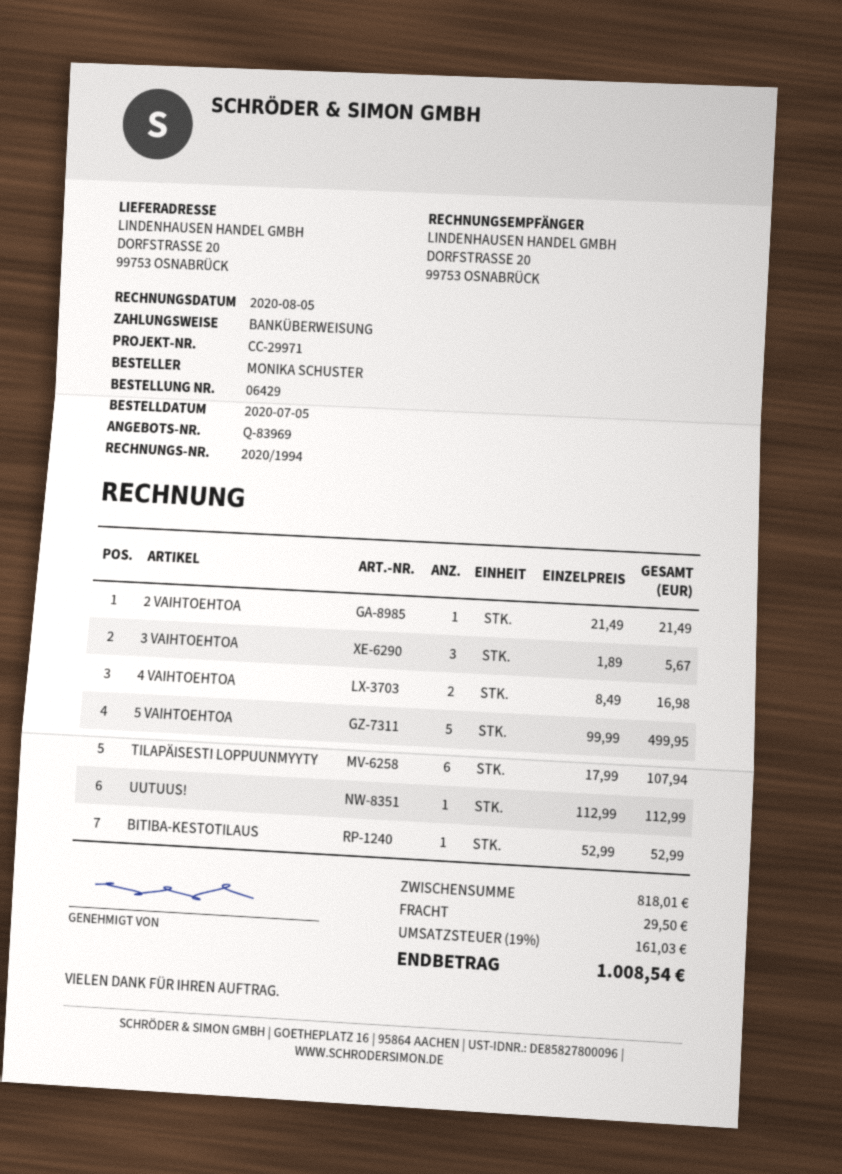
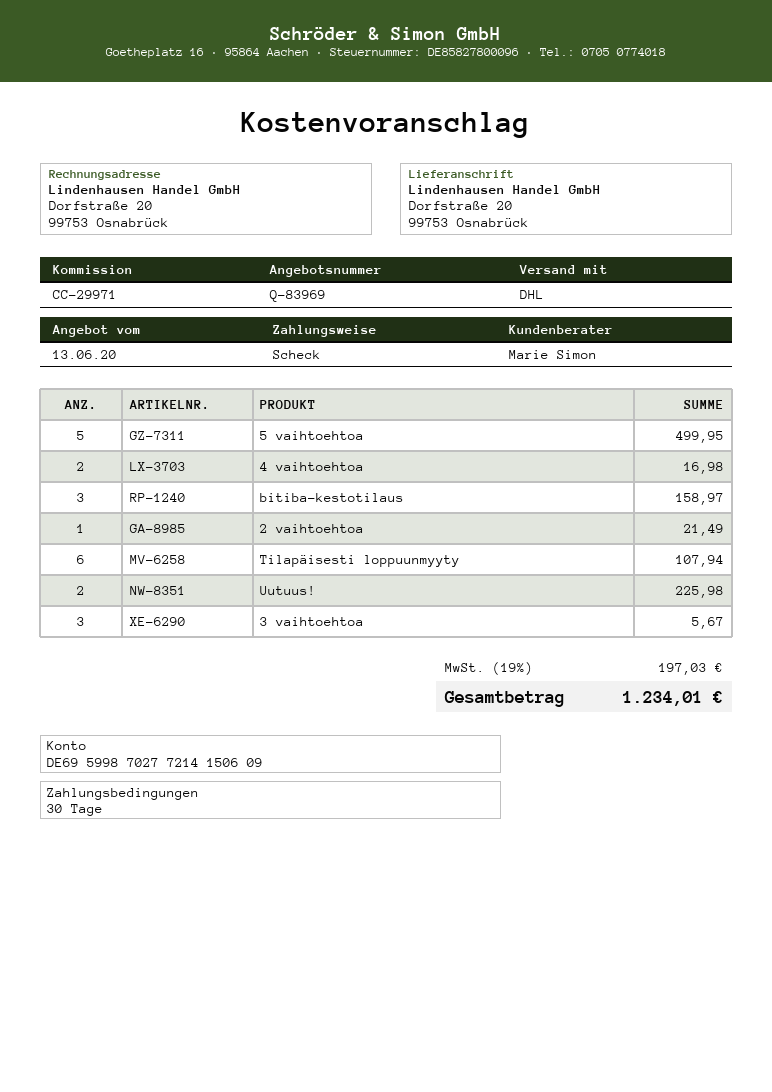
payment method: bank transfer -> cheque
UUTUUS!: 1 for 112.99 -> 2 for 225.98
BITIBA-KESTOTILAUS: 1 for 52.99 -> 3 for 158.97
shipping: 29.50 -> none
tax: 19% = 161.03 -> 19% = 197.03
total: 1008.54 -> 1234.01

